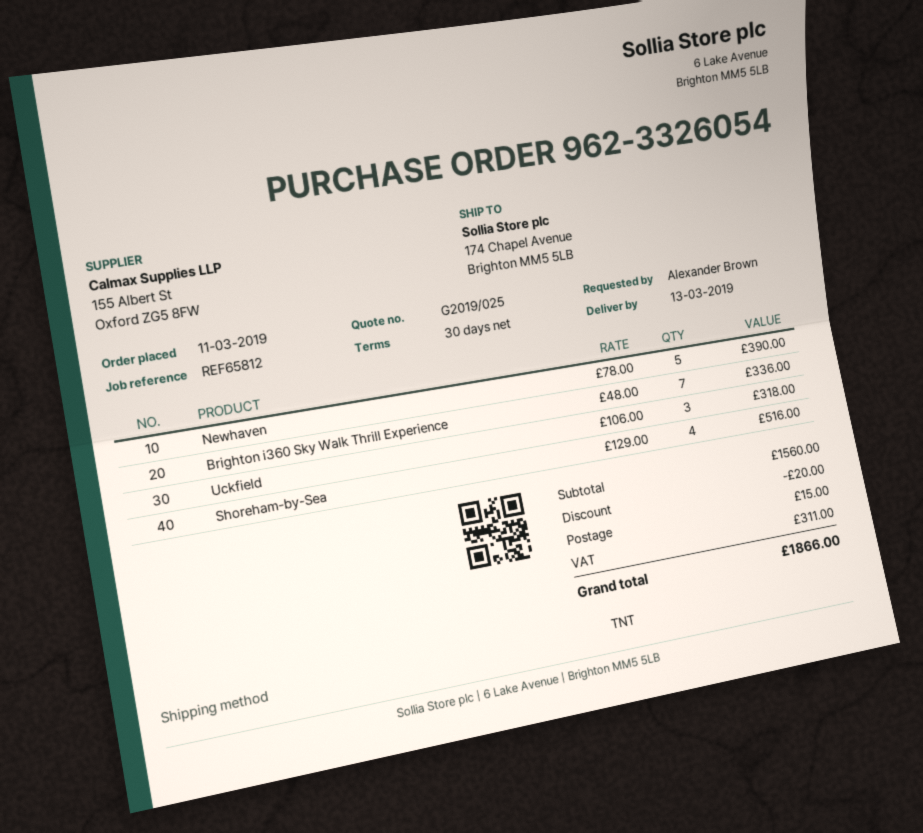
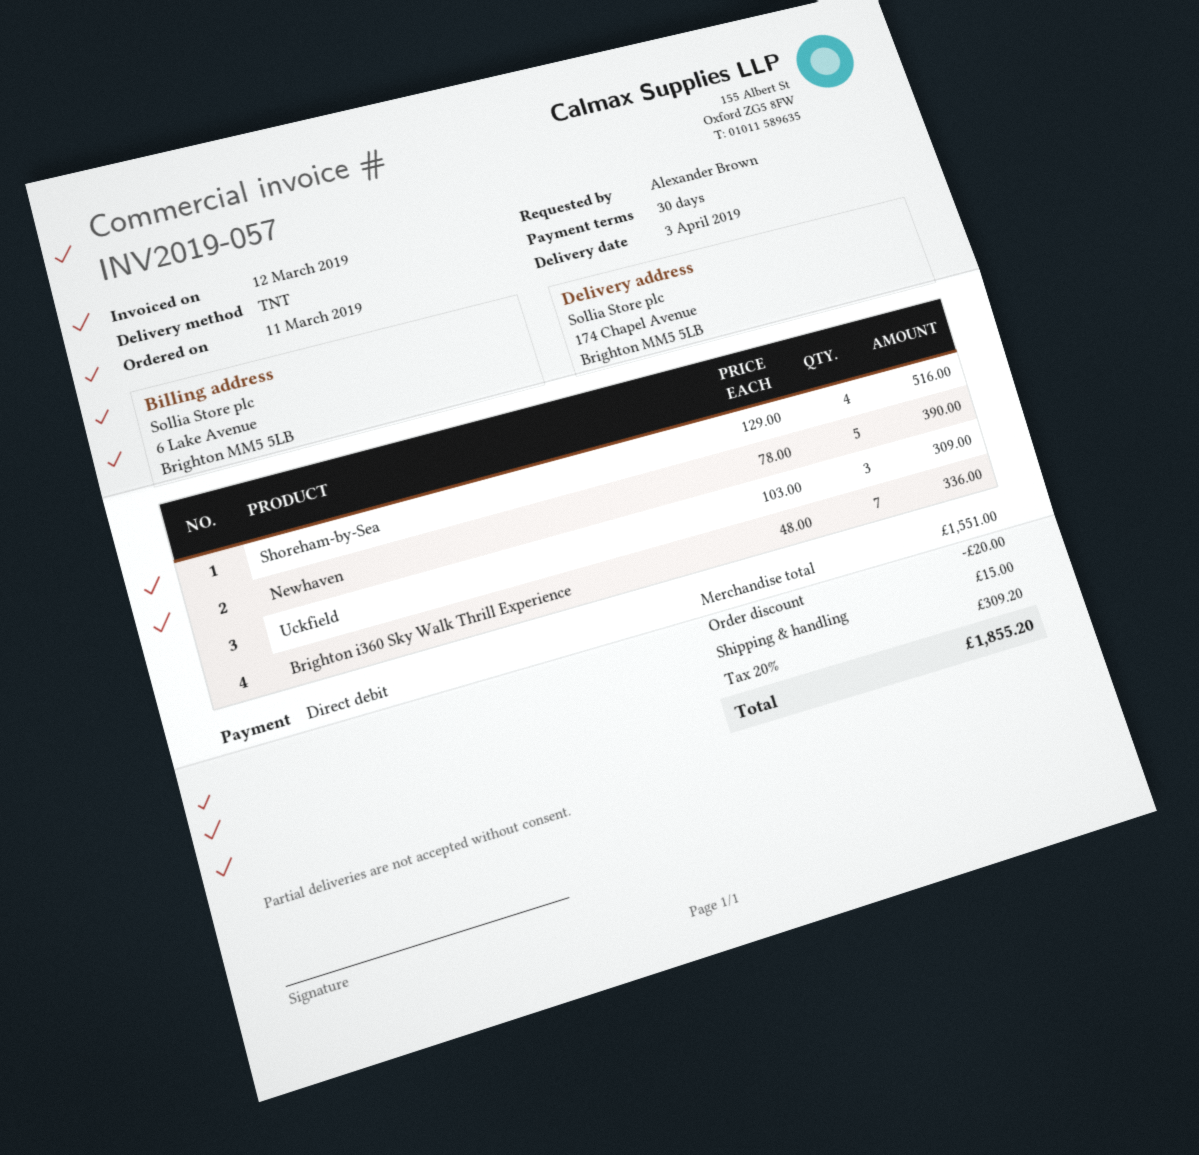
delivery date: 2019-03-13 -> 2019-04-03
Uckfield: 3 x 106.00 = 318.00 -> 3 x 103.00 = 309.00
subtotal: 1560.00 -> 1551.00
tax: 311.00 -> 309.20
total: 1866.00 -> 1855.20

